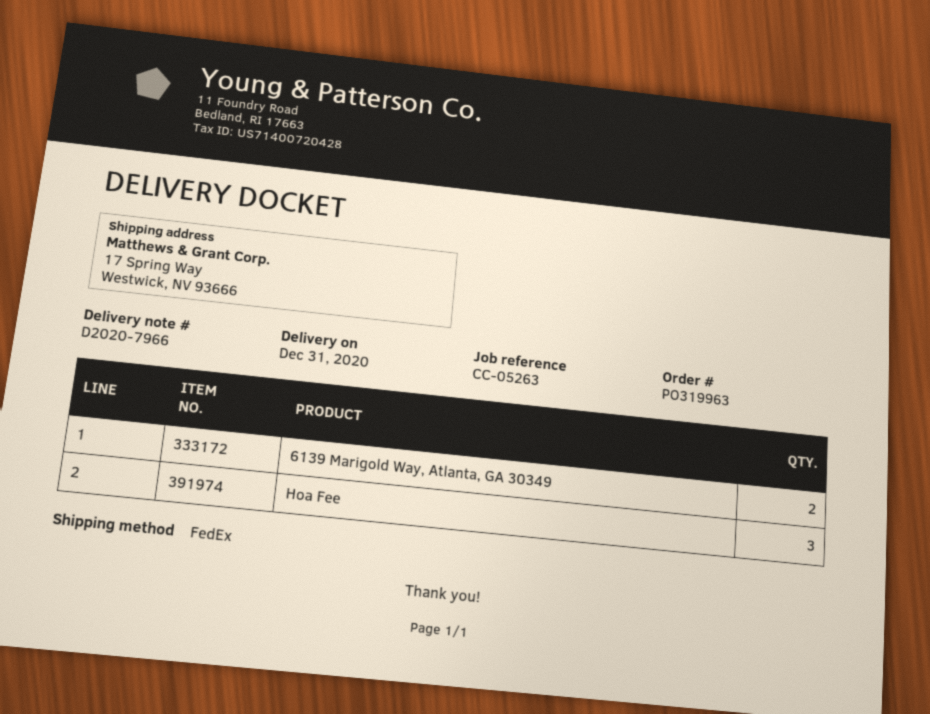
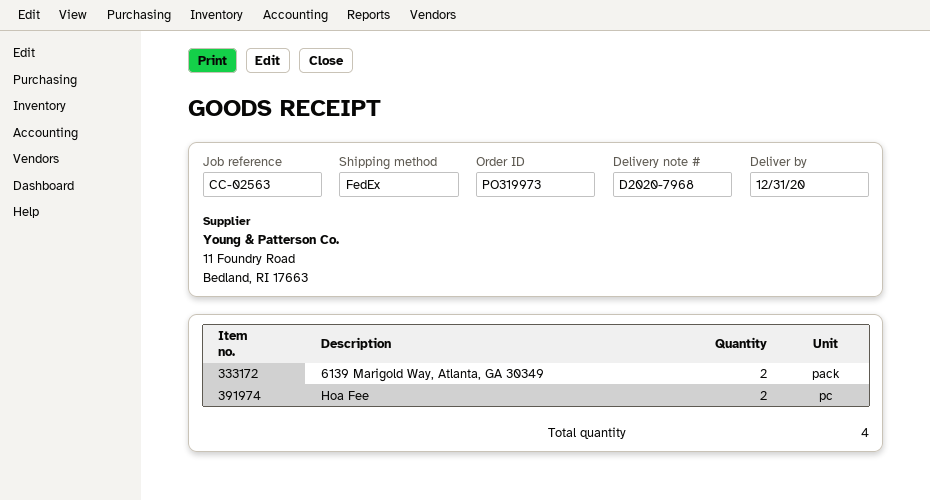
order number: PO319963 -> PO319973
delivery note number: D2020-7966 -> D2020-7968
reference: CC-05263 -> CC-02563
Hoa Fee: 3 -> 2

